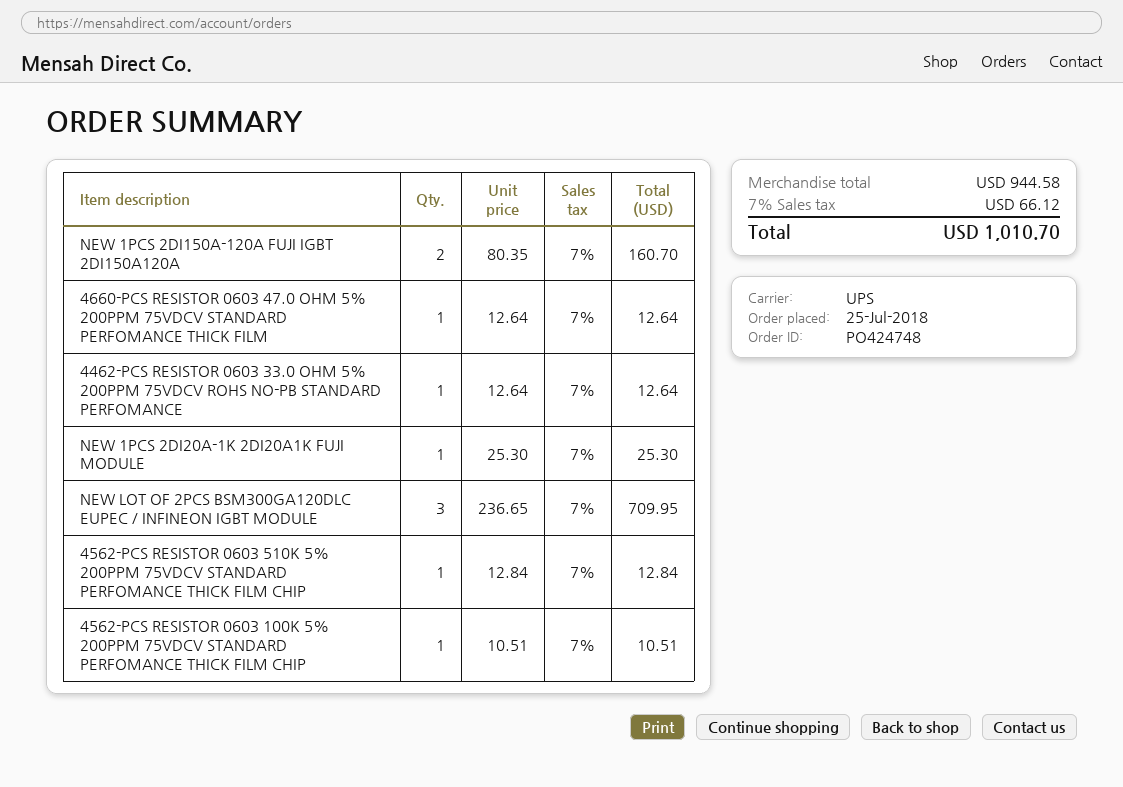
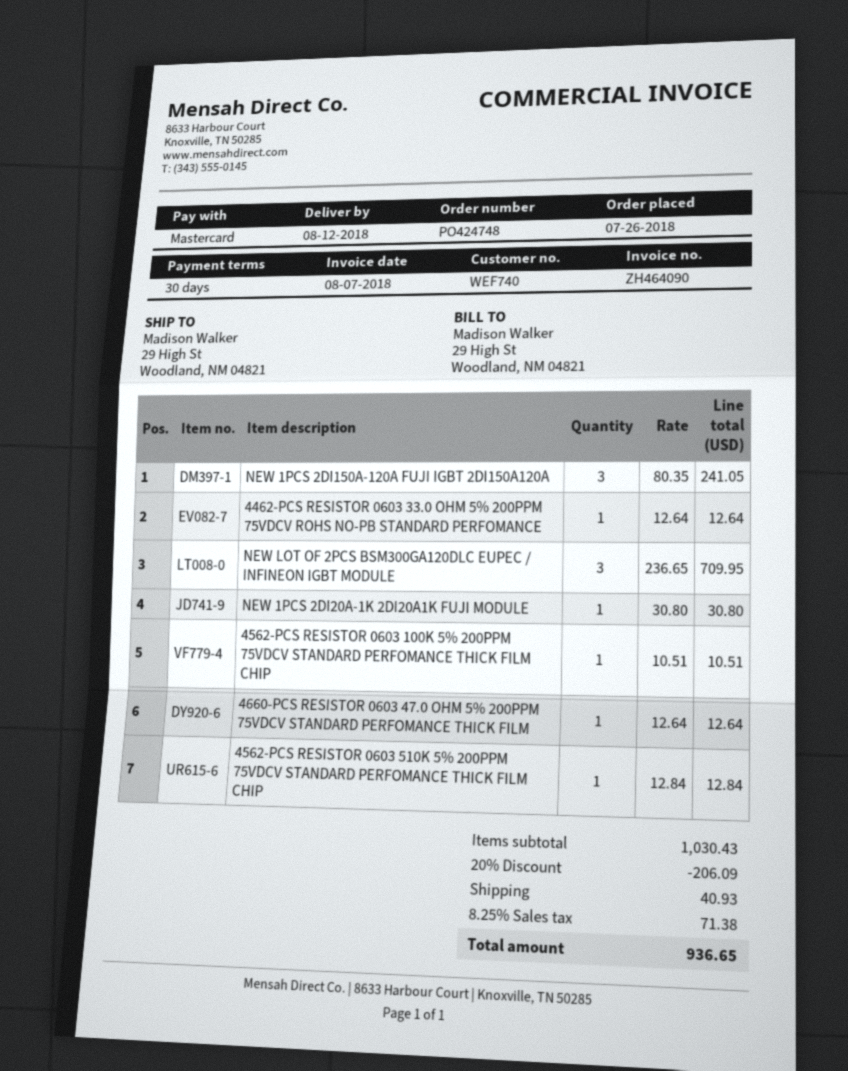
order date: 2018-07-25 -> 2018-07-26
NEW 1PCS 2DI150A-120A FUJI IGBT 2DI150A120A: 2 x 80.35 = 160.70 -> 3 x 80.35 = 241.05
NEW 1PCS 2DI20A-1K 2DI20A1K FUJI MODULE: 1 x 25.30 = 25.30 -> 1 x 30.80 = 30.80
subtotal: 944.58 -> 1030.43
discount: none -> 20% = 206.09
shipping: none -> 40.93
tax: 7% = 66.12 -> 8.25% = 71.38
total: 1010.70 -> 936.65

